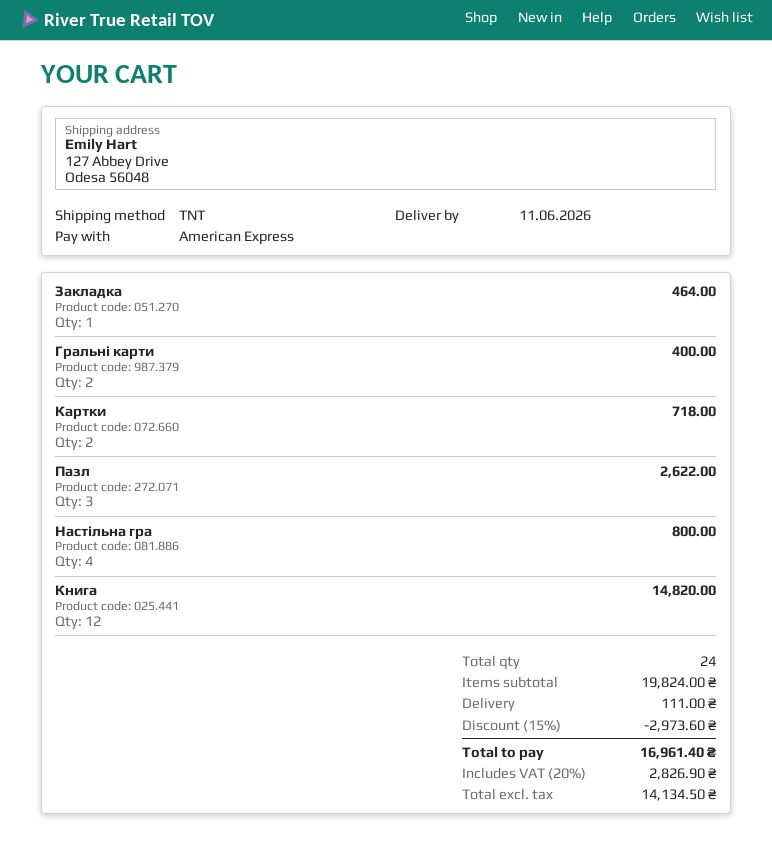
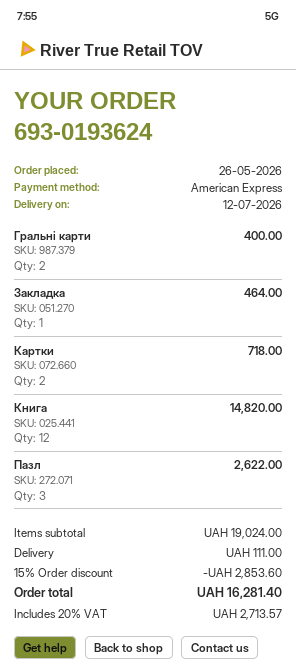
delivery date: 2026-06-11 -> 2026-07-12
Настільна гра: 4 for 800.00 -> none
subtotal: 19824.00 -> 19024.00
discount: 15% = 2973.60 -> 15% = 2853.60
tax: 20% = 2826.90 -> 20% = 2713.57
total: 16961.40 -> 16281.40

